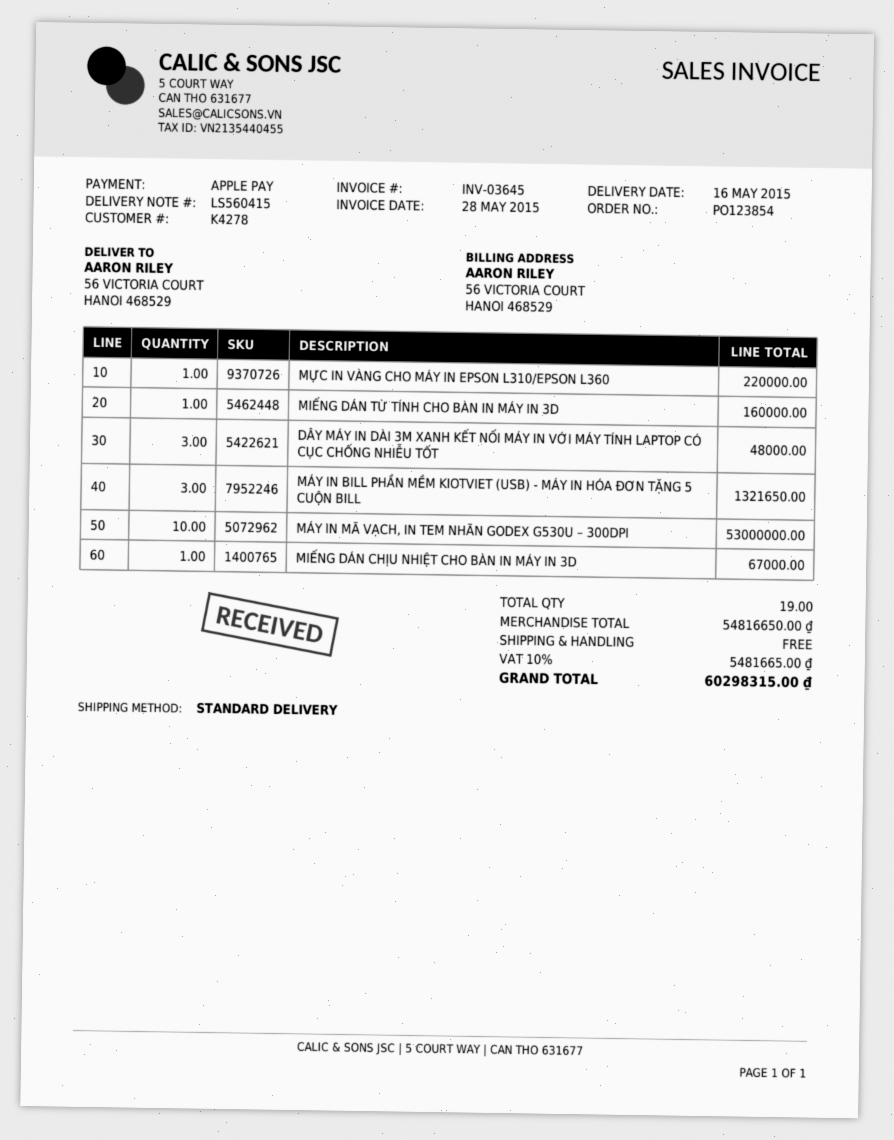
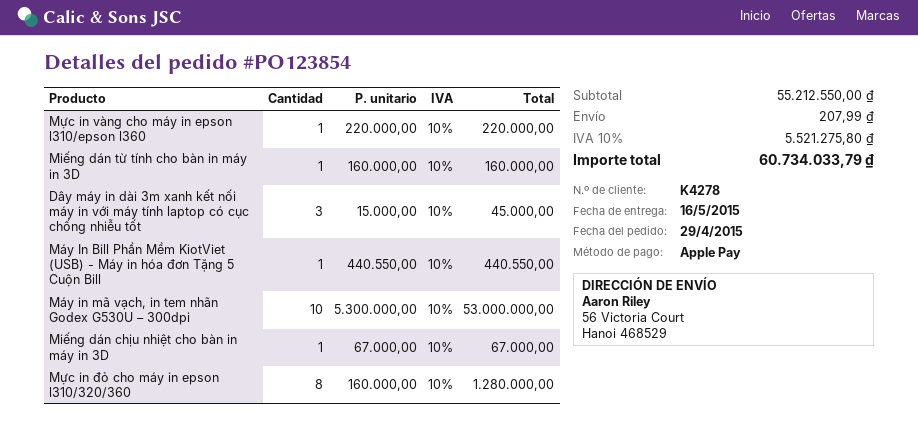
DÂY MÁY IN DÀI 3M XANH KẾT NỐI MÁY IN VỚI MÁY TÍNH LAPTOP CÓ CỤC CHỐNG NHIỄU TỐT: 3 for 48000.00 -> 3 for 45000.00
MÁY IN BILL PHẦN MỀM KIOTVIET (USB) - MÁY IN HÓA ĐƠN TẶNG 5 CUỘN BILL: 3 for 1321650.00 -> 1 for 440550.00
Mực in đỏ cho máy in epson l310/320/360: none -> 8 for 1280000.00
subtotal: 54816650.00 -> 55212550.00
shipping: 0.00 -> 207.99
tax: 10% = 5481665.00 -> 10% = 5521275.80
total: 60298315.00 -> 60734033.79

